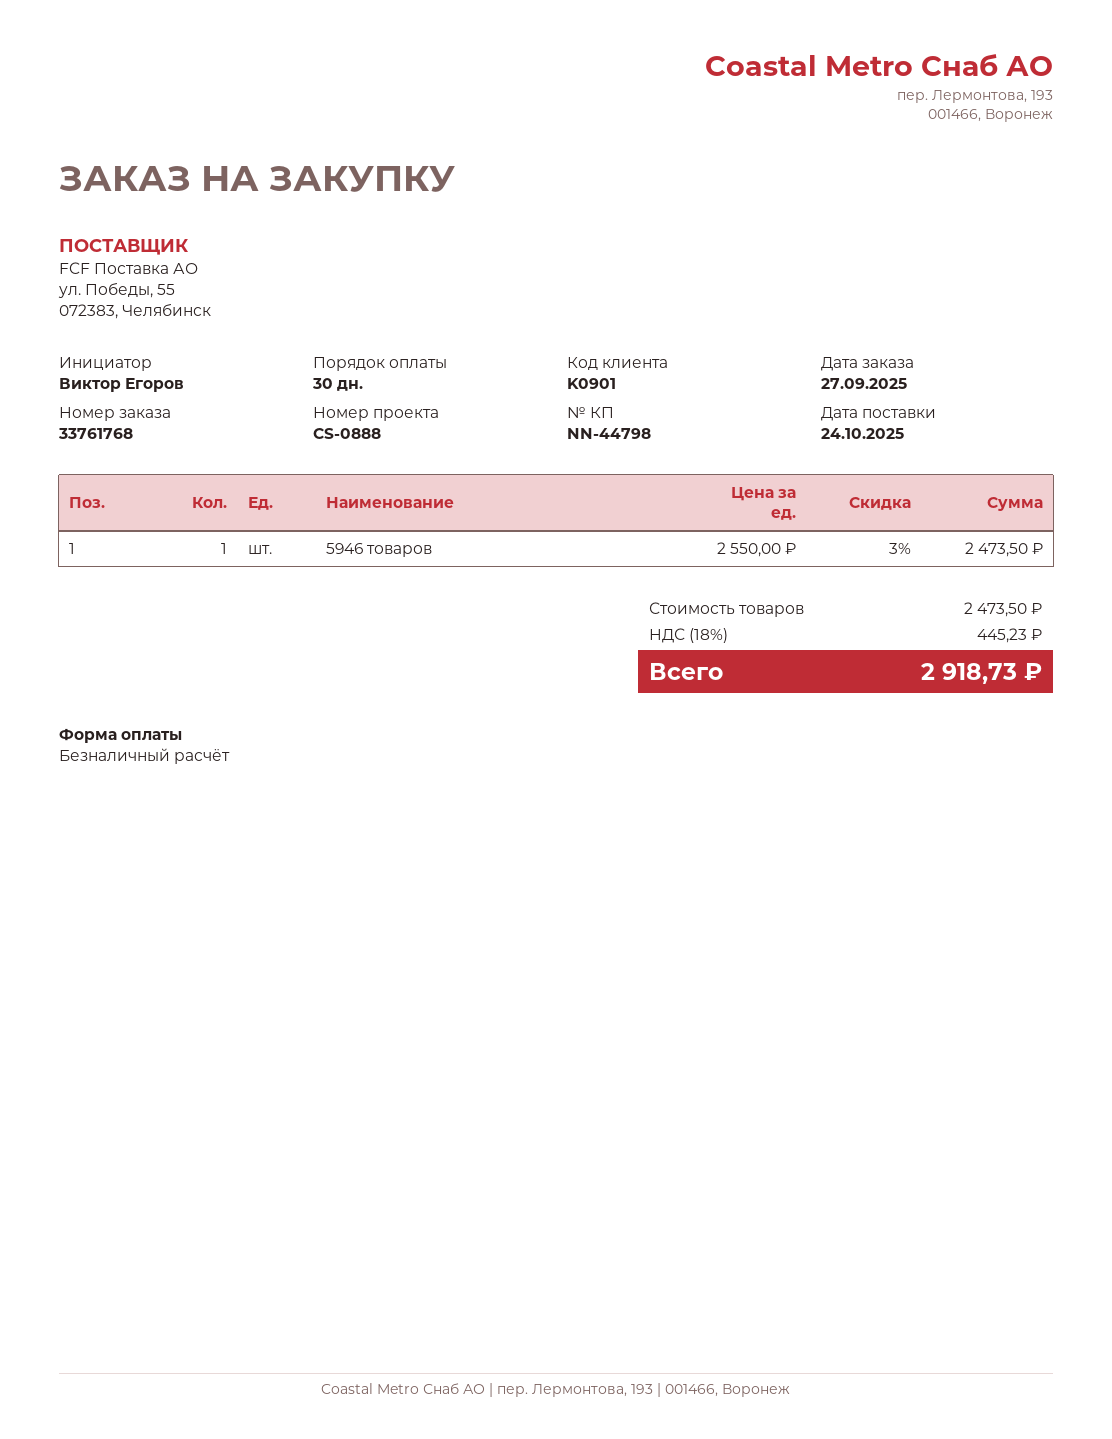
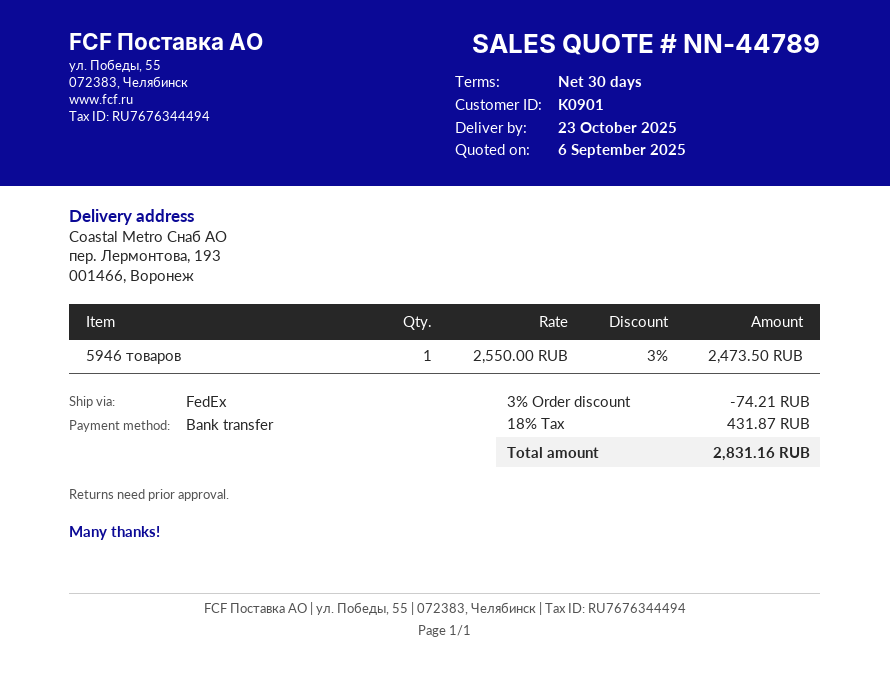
quote number: NN-44798 -> NN-44789
delivery date: 2025-10-24 -> 2025-10-23
discount: none -> 3% = 74.21
tax: 18% = 445.23 -> 18% = 431.87
total: 2918.73 -> 2831.16

